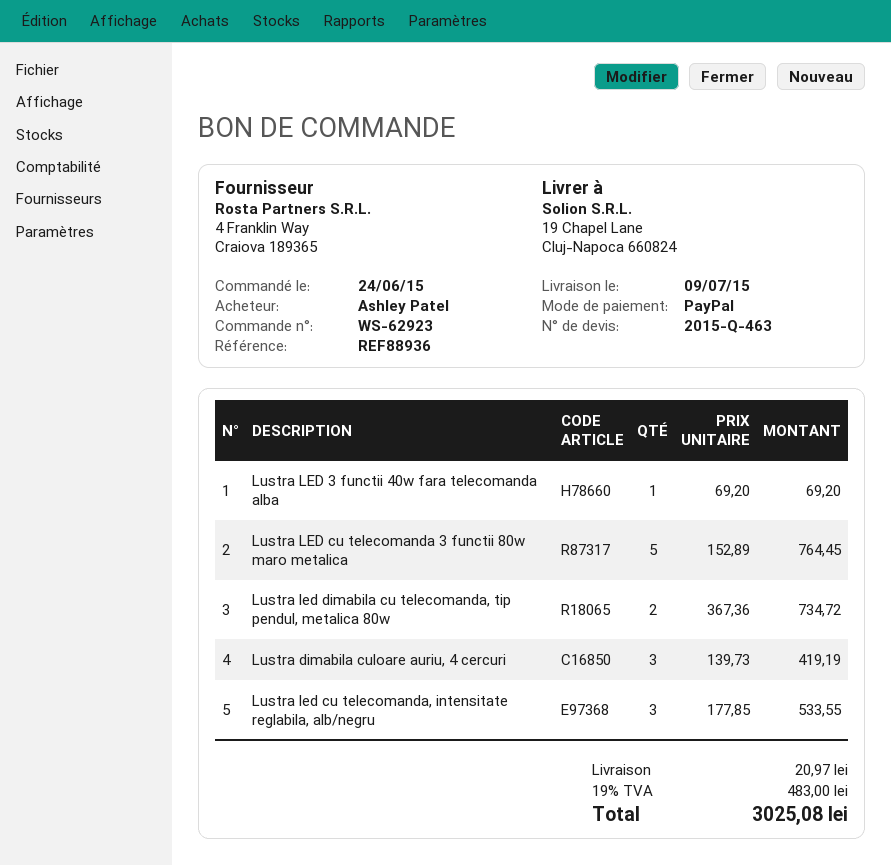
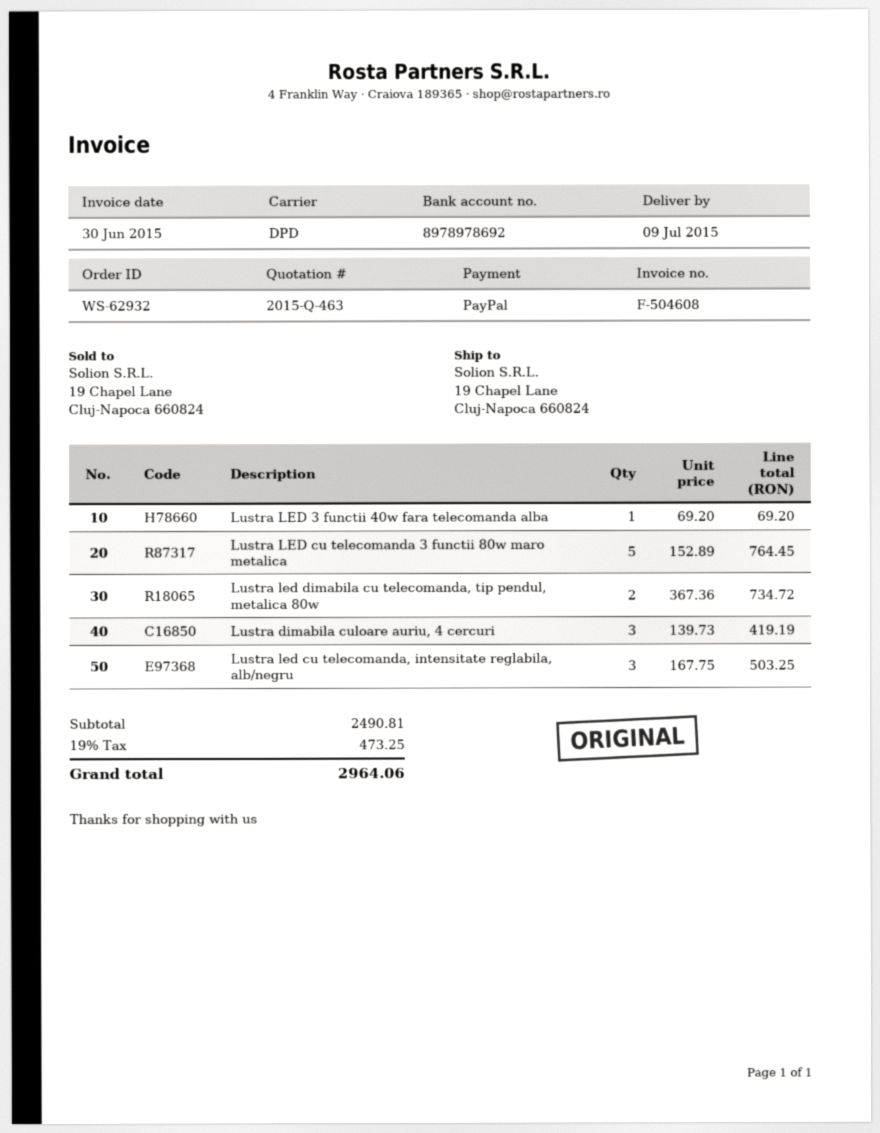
order number: WS-62923 -> WS-62932
Lustra led cu telecomanda, intensitate reglabila, alb/negru: 3 x 177.85 = 533.55 -> 3 x 167.75 = 503.25
shipping: 20.97 -> none
tax: 19% = 483.00 -> 19% = 473.25
total: 3025.08 -> 2964.06

